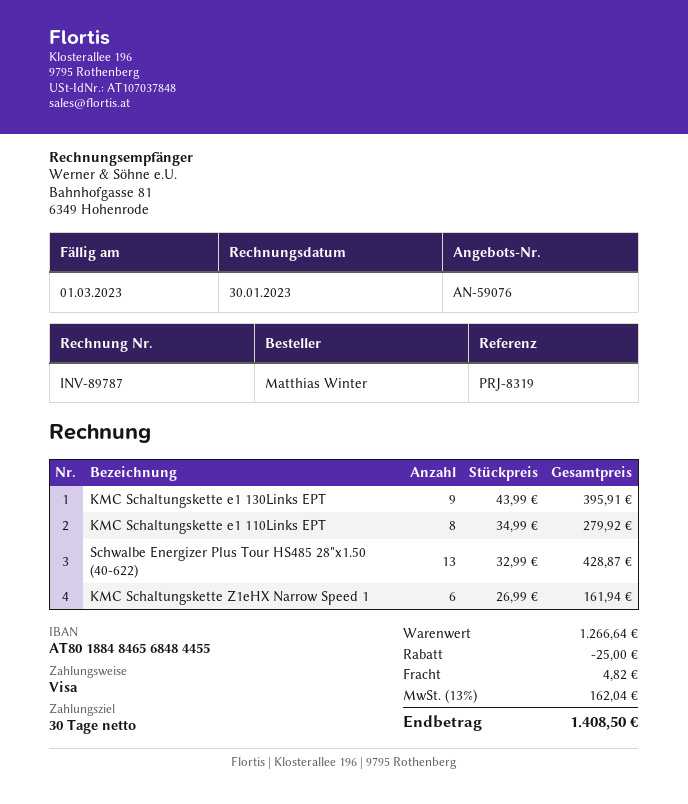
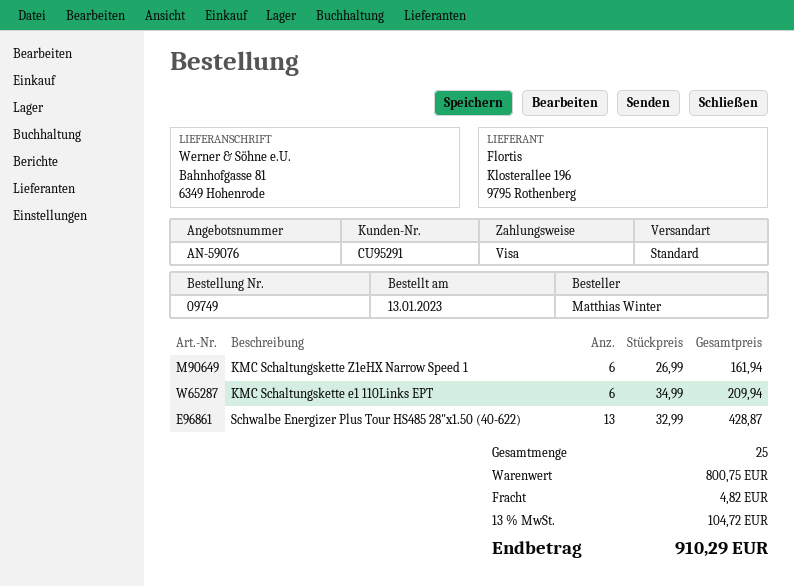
KMC Schaltungskette e1 130Links EPT: 9 x 43.99 = 395.91 -> none
KMC Schaltungskette e1 110Links EPT: 8 x 34.99 = 279.92 -> 6 x 34.99 = 209.94
subtotal: 1266.64 -> 800.75
discount: 25.00 -> none
tax: 13% = 162.04 -> 13% = 104.72
total: 1408.50 -> 910.29

